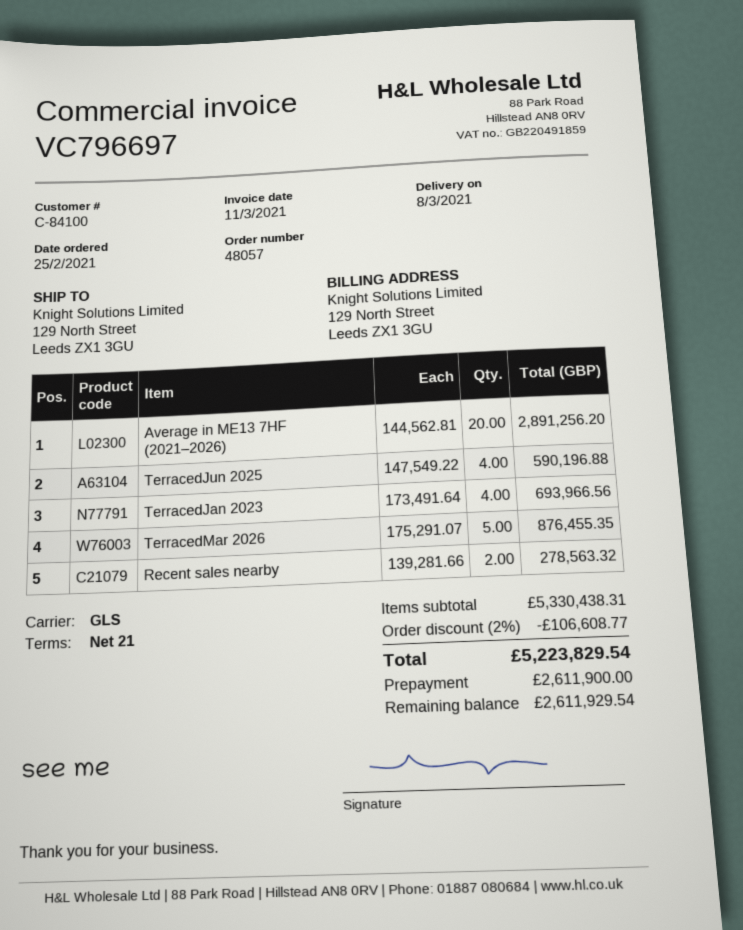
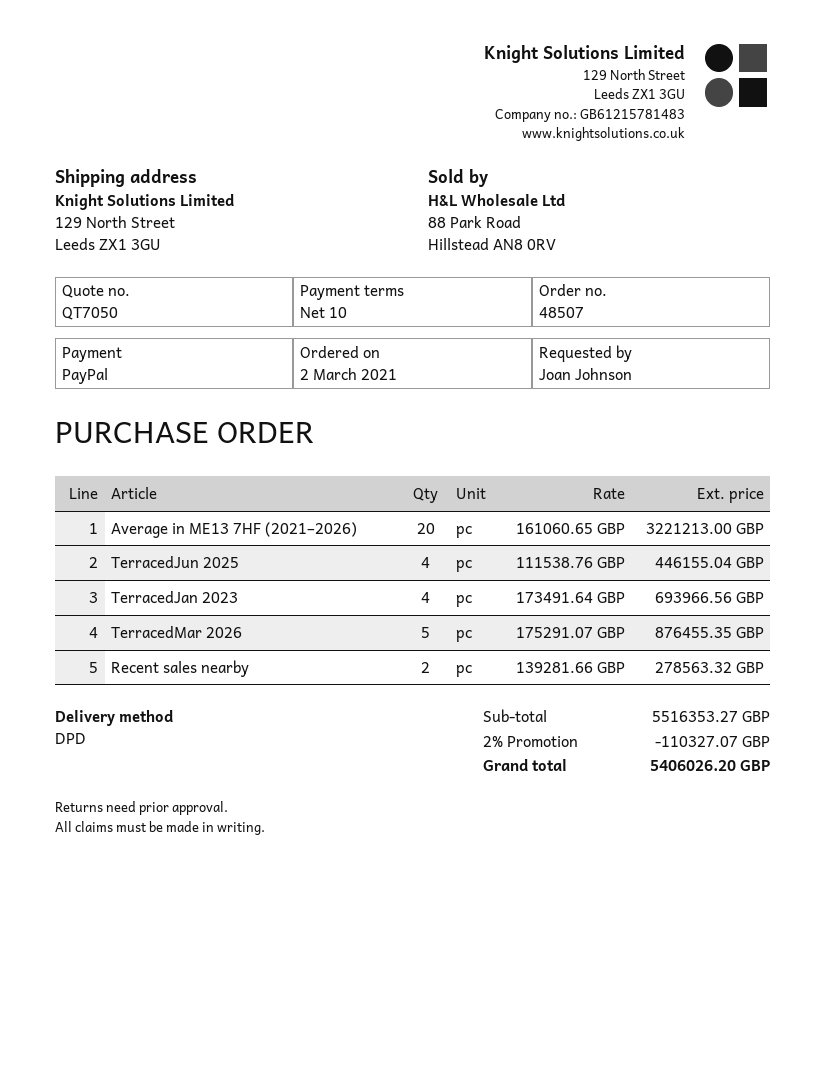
order number: 48057 -> 48507
order date: 2021-02-25 -> 2021-03-02
payment terms: 21 days -> 10 days
shipping method: GLS -> DPD
Average in ME13 7HF (2021–2026): 20 x 144562.81 = 2891256.20 -> 20 x 161060.65 = 3221213.00
TerracedJun 2025: 4 x 147549.22 = 590196.88 -> 4 x 111538.76 = 446155.04
subtotal: 5330438.31 -> 5516353.27
discount: 2% = 106608.77 -> 2% = 110327.07
total: 5223829.54 -> 5406026.20

